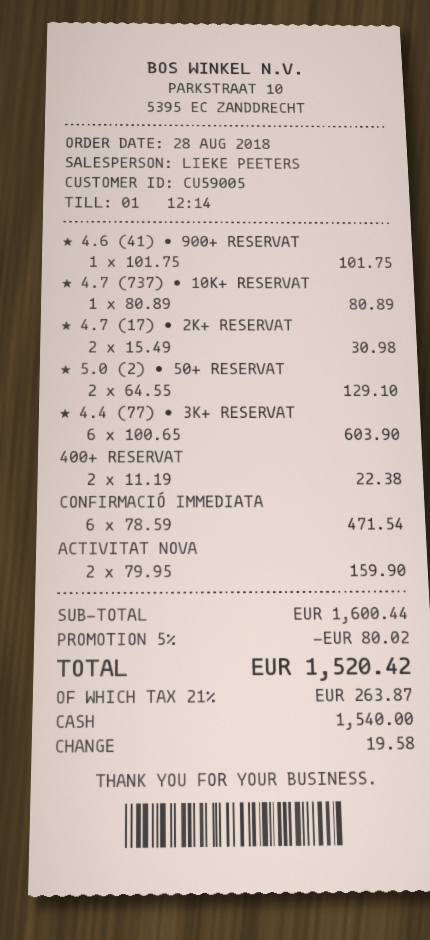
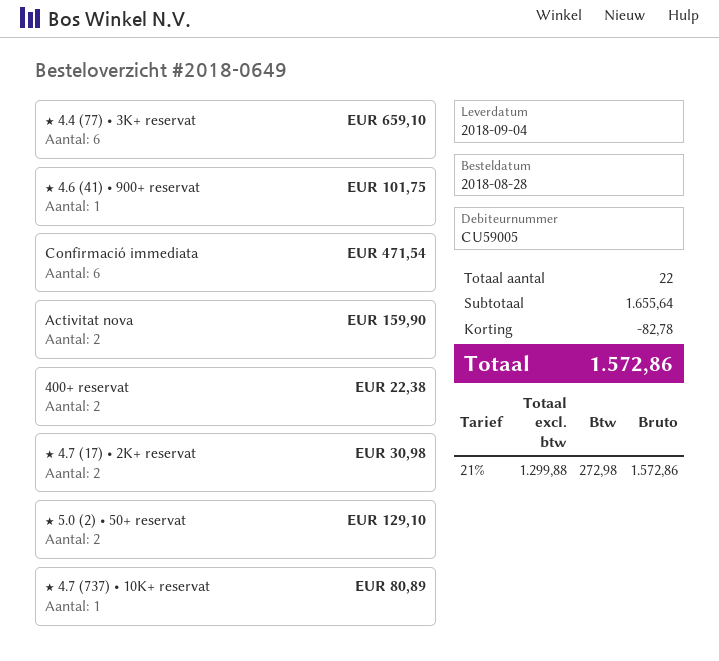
★ 4.4 (77) • 3K+ RESERVAT: 6 for 603.90 -> 6 for 659.10
subtotal: 1600.44 -> 1655.64
discount: 80.02 -> 82.78
tax: 21% = 263.87 -> 21% = 272.98
total: 1520.42 -> 1572.86

